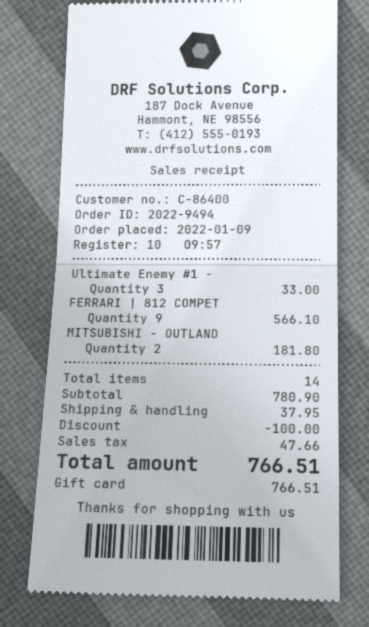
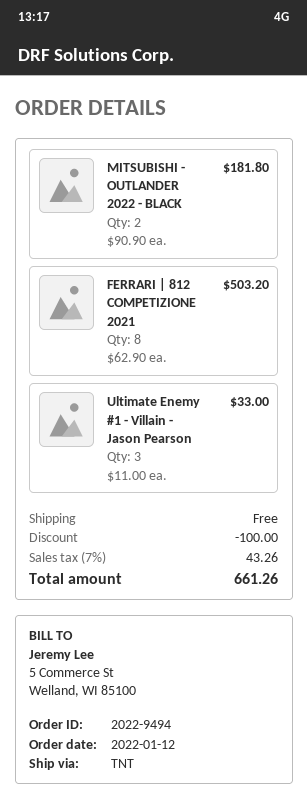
order date: 2022-01-09 -> 2022-01-12
FERRARI | 812 COMPET: 9 for 566.10 -> 8 for 503.20
shipping: 37.95 -> 0.00
tax: 47.66 -> 43.26
total: 766.51 -> 661.26

